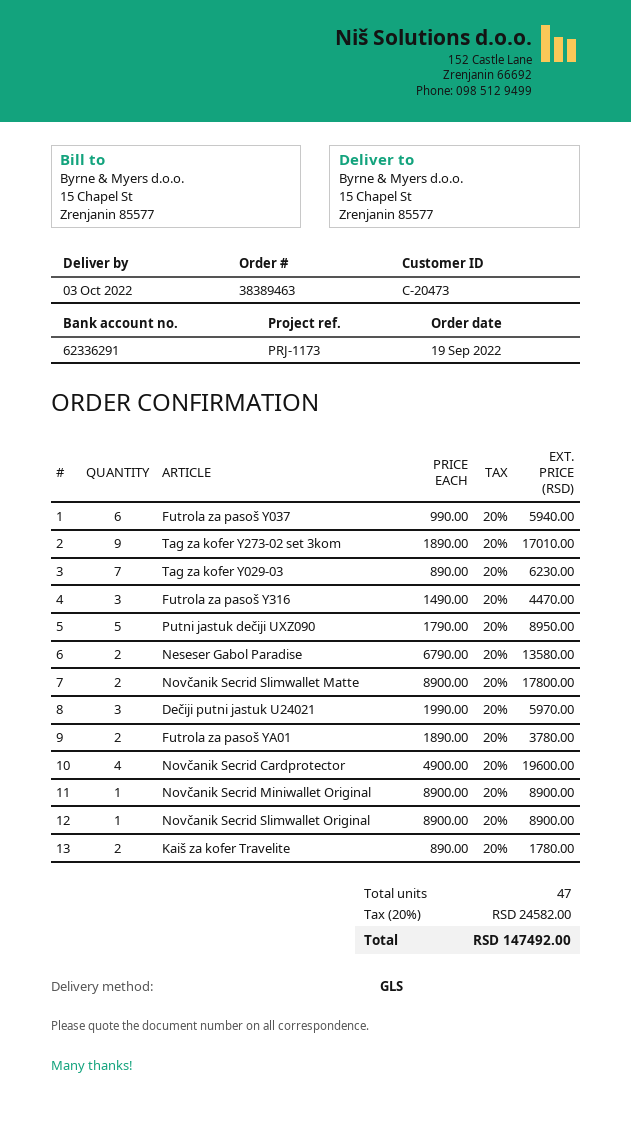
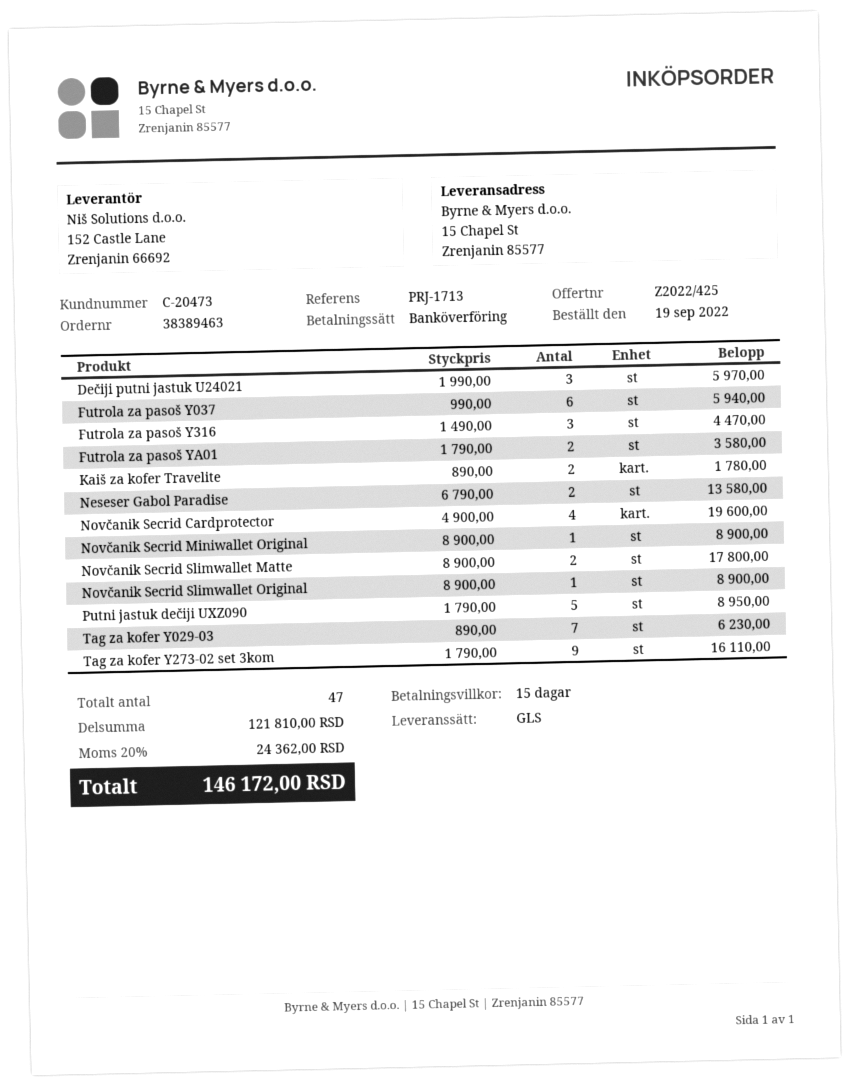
reference: PRJ-1173 -> PRJ-1713
Tag za kofer Y273-02 set 3kom: 9 x 1890.00 = 17010.00 -> 9 x 1790.00 = 16110.00
Futrola za pasoš YA01: 2 x 1890.00 = 3780.00 -> 2 x 1790.00 = 3580.00
tax: 20% = 24582.00 -> 20% = 24362.00
total: 147492.00 -> 146172.00

